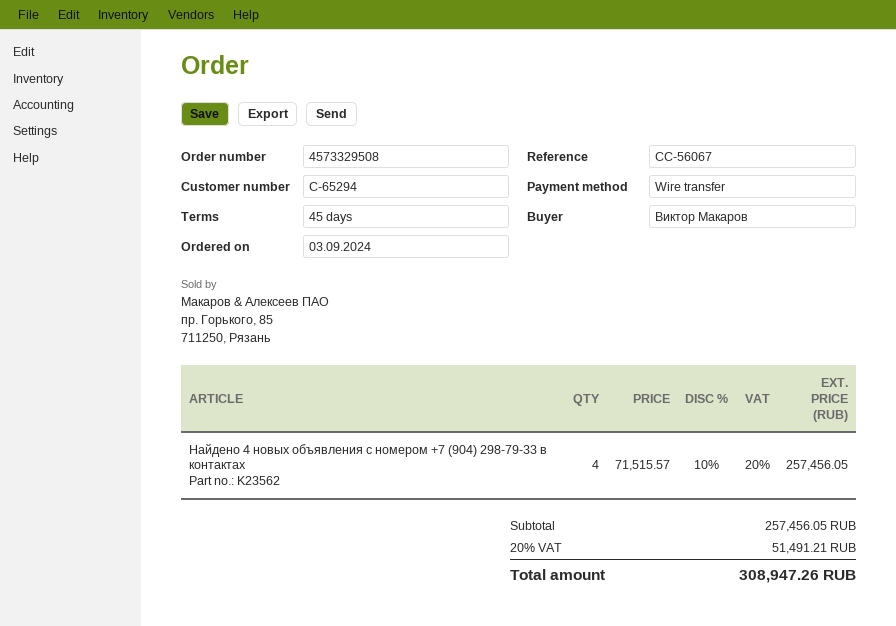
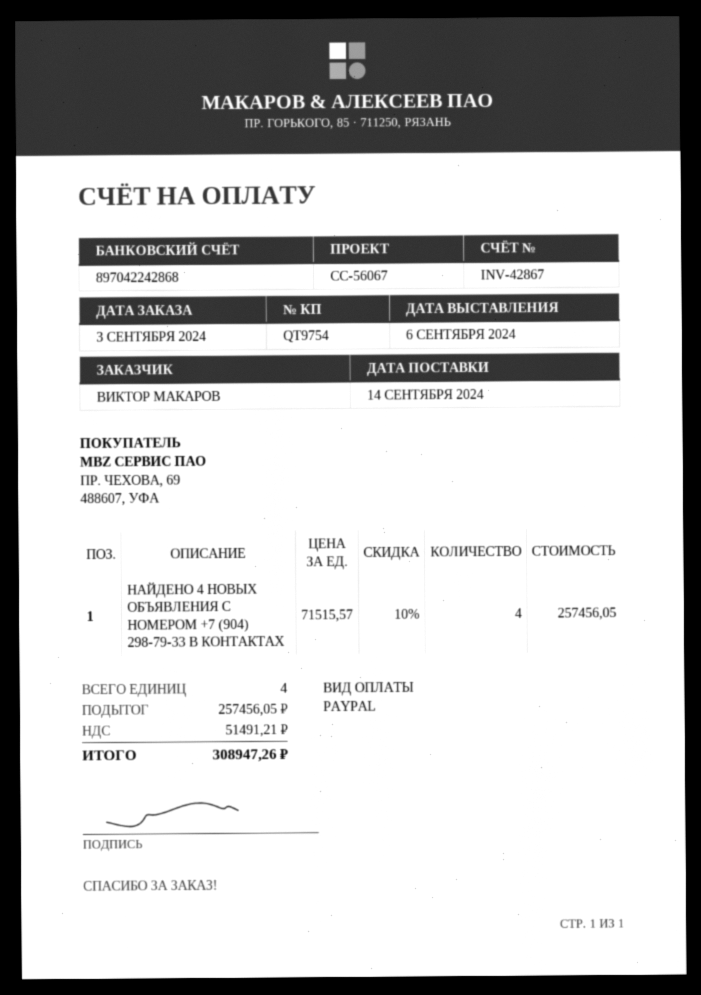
payment method: bank transfer -> PayPal

